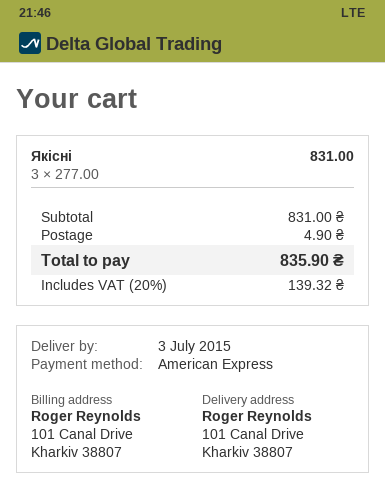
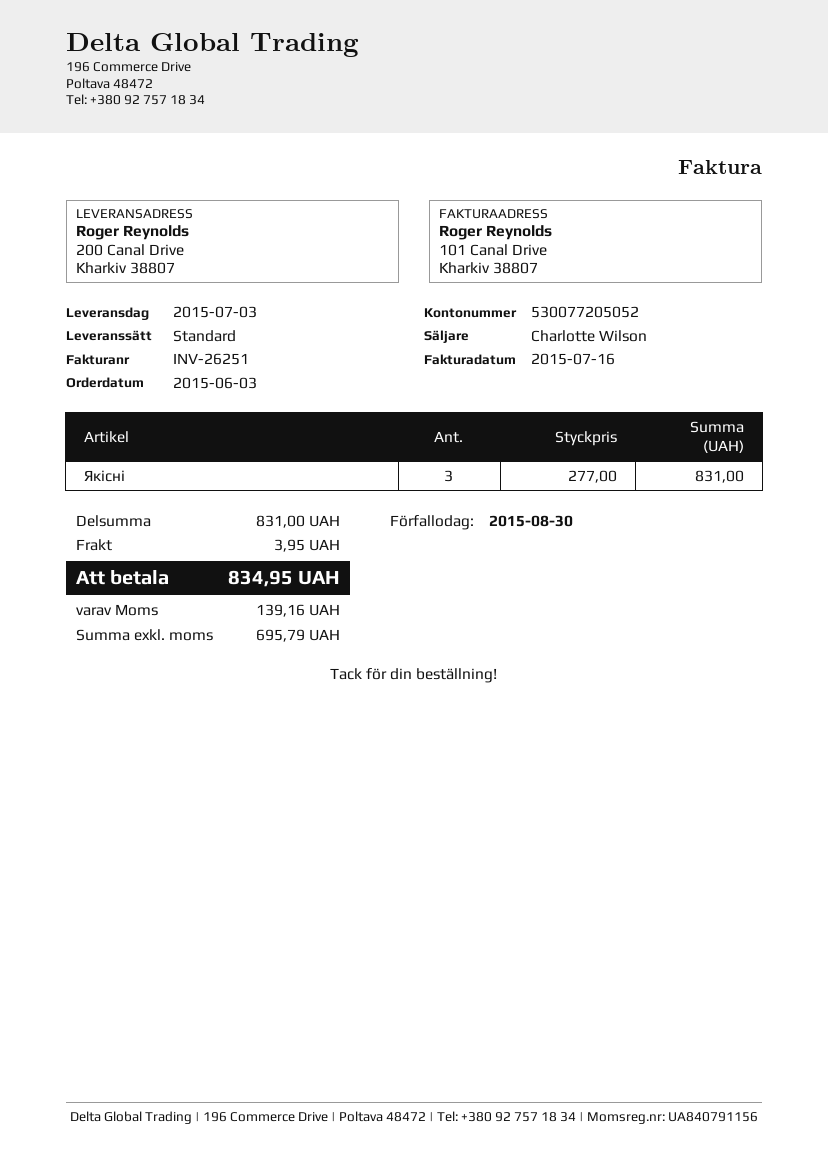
ship to: 101 Canal Drive, Kharkiv 38807 -> 200 Canal Drive, Kharkiv 38807
shipping: 4.90 -> 3.95
tax: 139.32 -> 139.16
total: 835.90 -> 834.95

